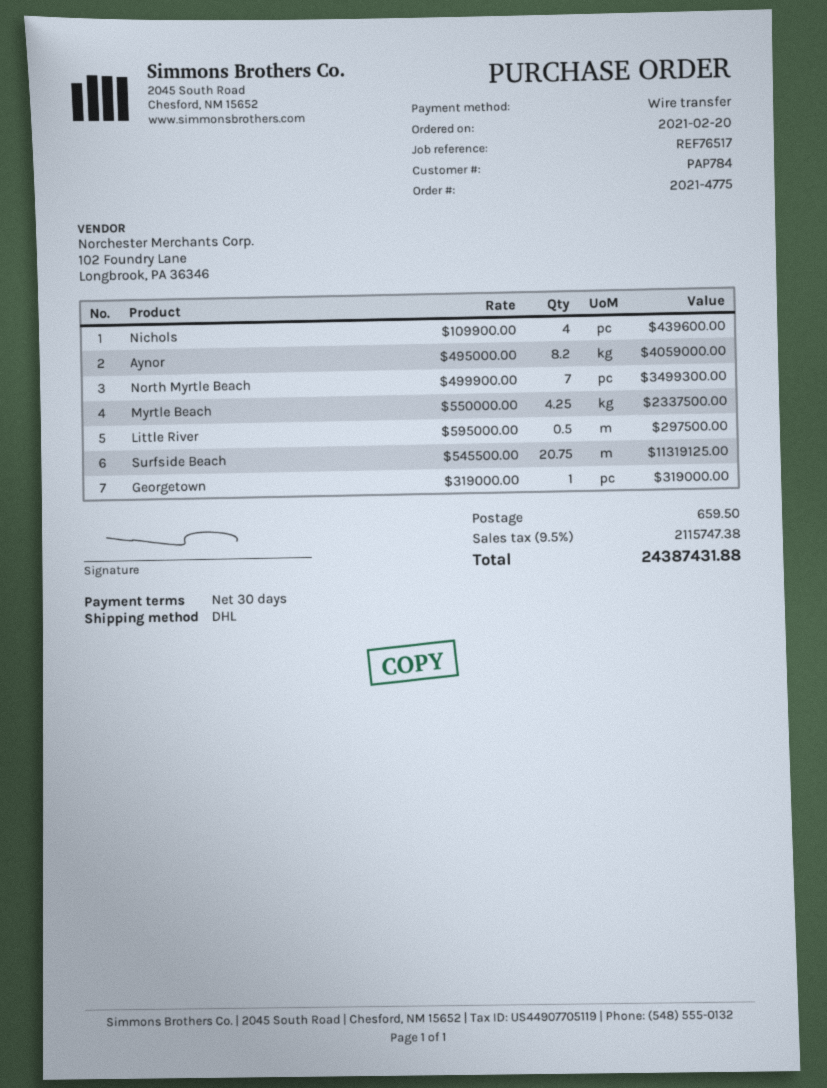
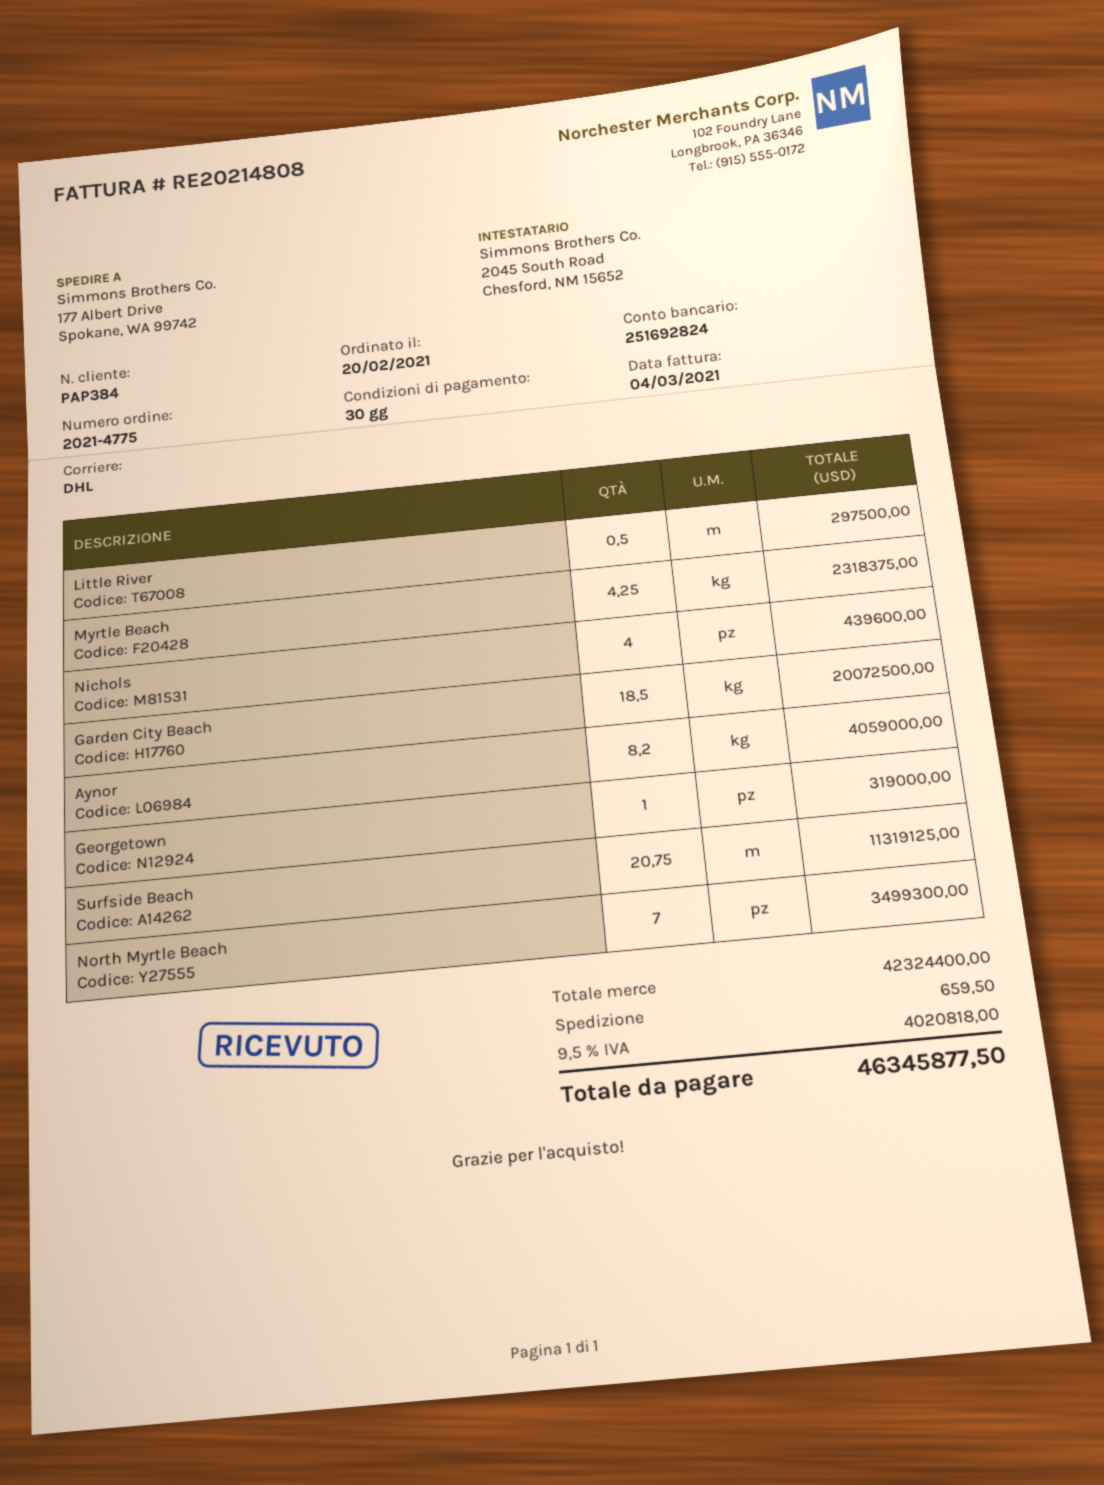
customer number: PAP784 -> PAP384
Myrtle Beach: 4.25 for 2337500.00 -> 4.25 for 2318375.00
Garden City Beach: none -> 18.5 for 20072500.00
tax: 9.5% = 2115747.38 -> 9.5% = 4020818.00
total: 24387431.88 -> 46345877.50

